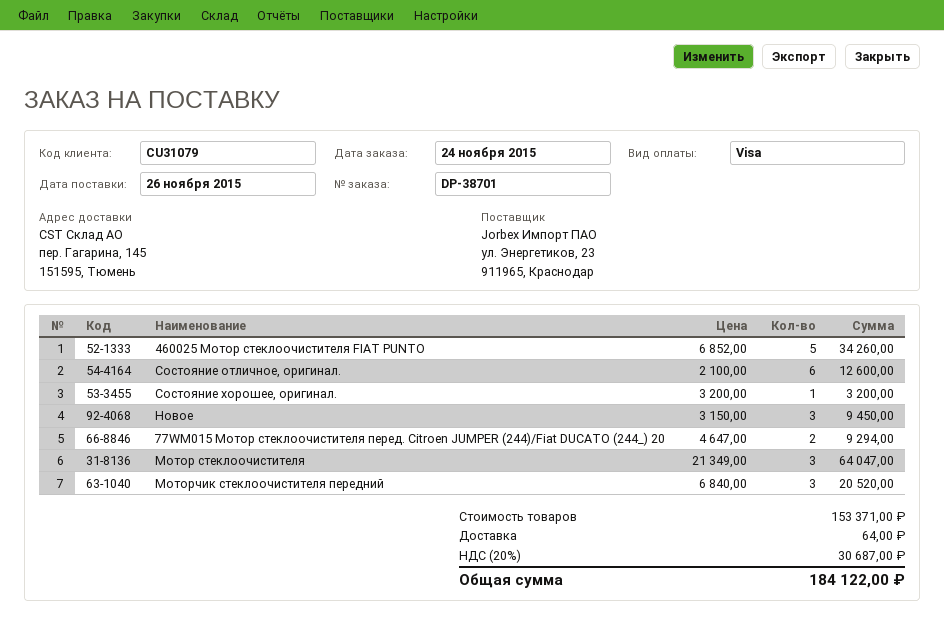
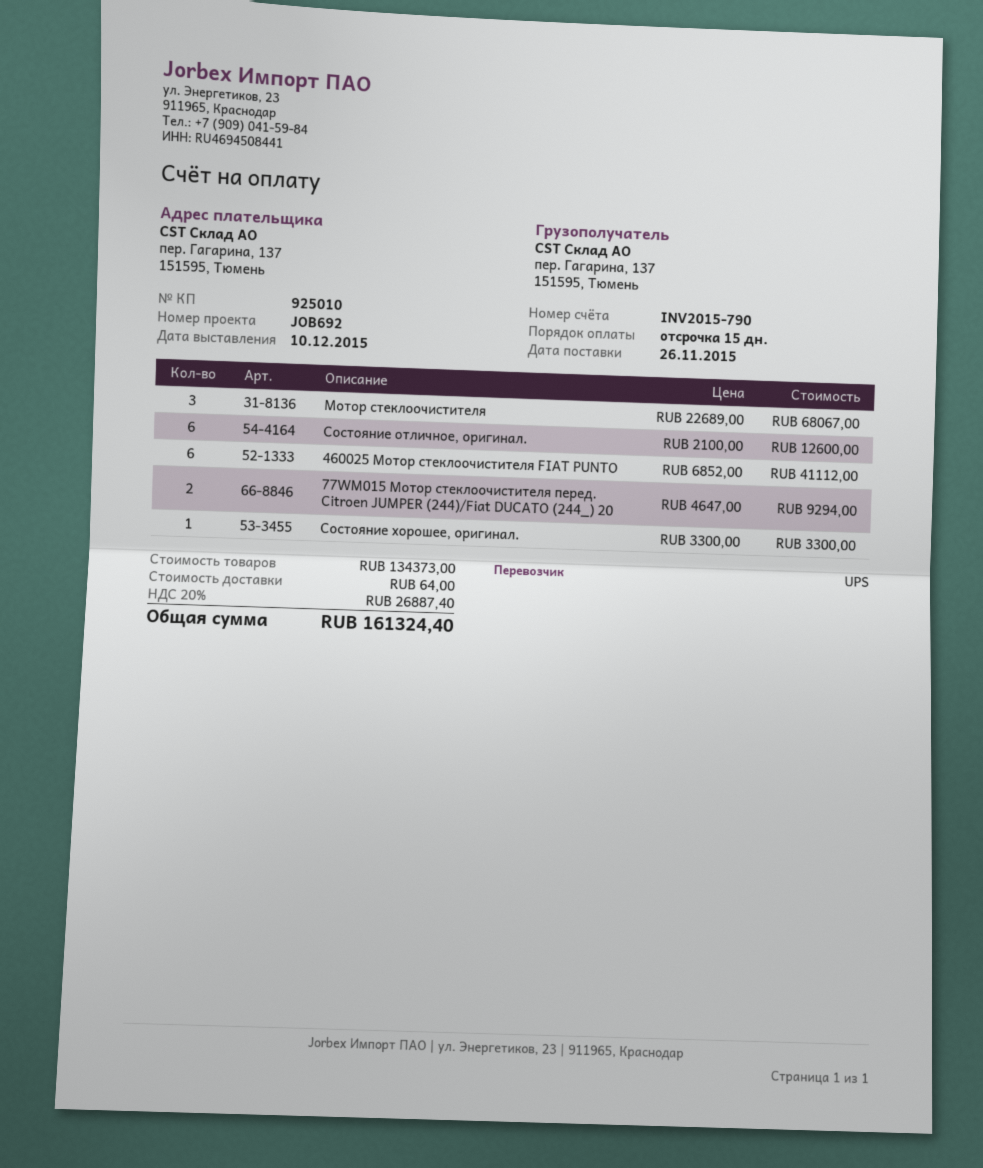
ship to: пер. Гагарина, 145, 151595, Тюмень -> пер. Гагарина, 137, 151595, Тюмень
460025 Мотор стеклоочистителя FIAT PUNTO: 5 x 6852.00 = 34260.00 -> 6 x 6852.00 = 41112.00
Состояние хорошее, оригинал.: 1 x 3200.00 = 3200.00 -> 1 x 3300.00 = 3300.00
Новое: 3 x 3150.00 = 9450.00 -> none
Мотор стеклоочистителя: 3 x 21349.00 = 64047.00 -> 3 x 22689.00 = 68067.00
Моторчик стеклоочистителя передний: 3 x 6840.00 = 20520.00 -> none
subtotal: 153371.00 -> 134373.00
tax: 20% = 30687.00 -> 20% = 26887.40
total: 184122.00 -> 161324.40

